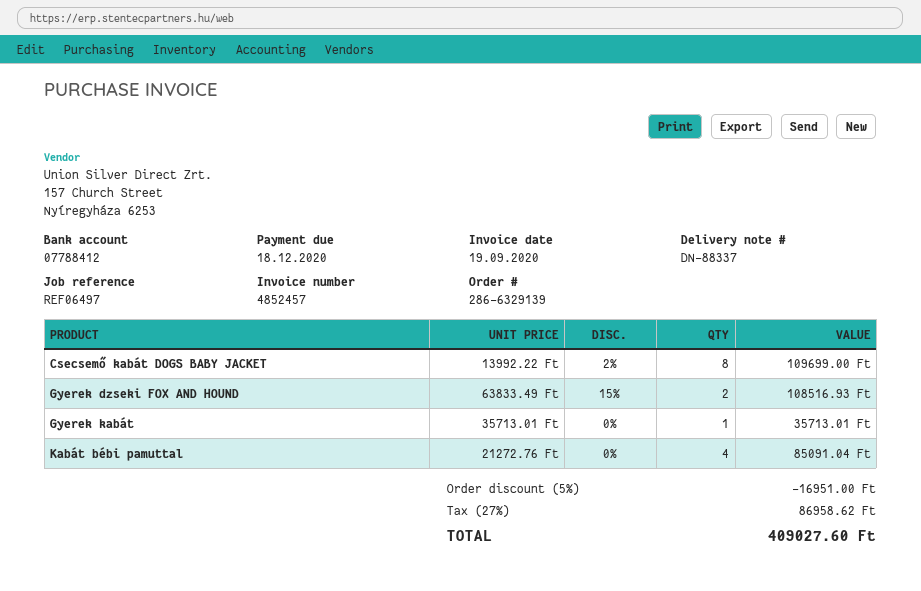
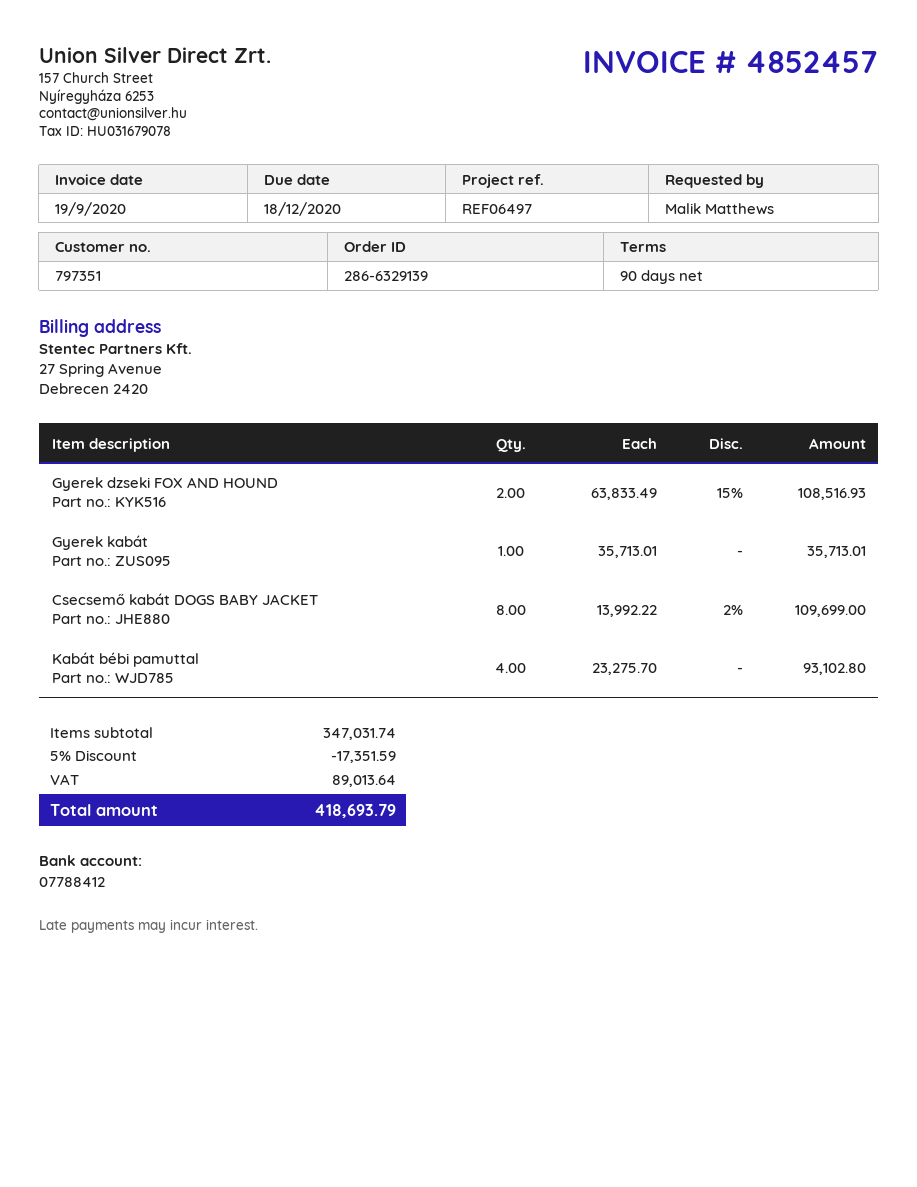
Kabát bébi pamuttal: 4 x 21272.76 = 85091.04 -> 4 x 23275.70 = 93102.80
discount: 5% = 16951.00 -> 5% = 17351.59
tax: 86958.62 -> 89013.64
total: 409027.60 -> 418693.79

